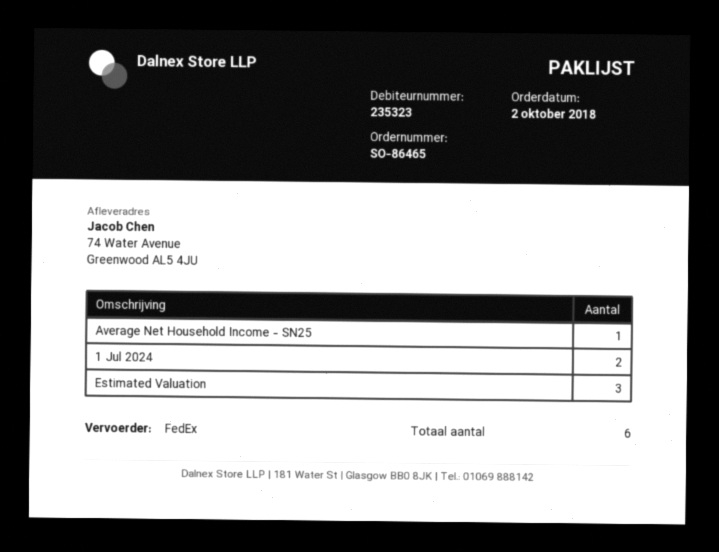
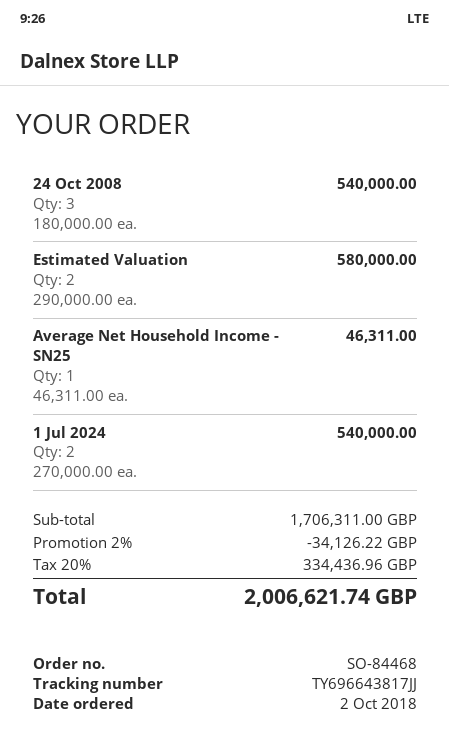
order number: SO-86465 -> SO-84468
Estimated Valuation: 3 -> 2
24 Oct 2008: none -> 3

